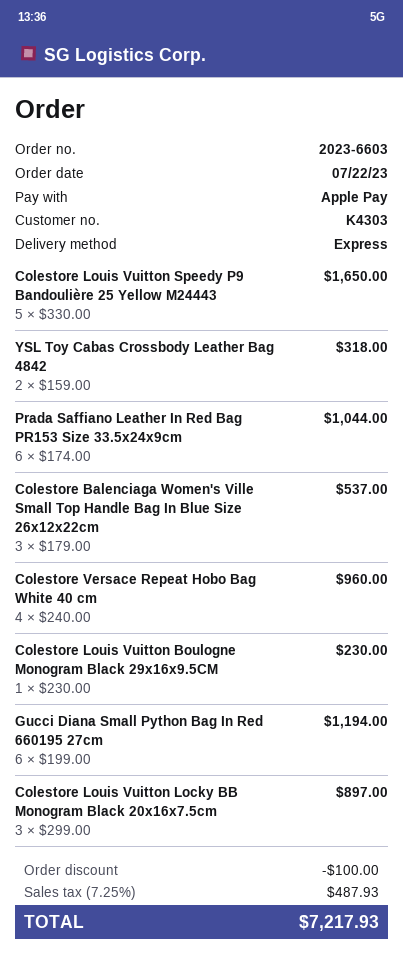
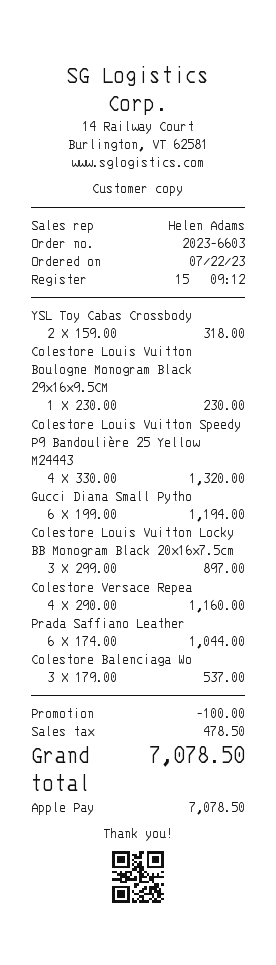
Colestore Louis Vuitton Speedy P9 Bandoulière 25 Yellow M24443: 5 x 330.00 = 1650.00 -> 4 x 330.00 = 1320.00
Colestore Versace Repeat Hobo Bag White 40 cm: 4 x 240.00 = 960.00 -> 4 x 290.00 = 1160.00
tax: 487.93 -> 478.50
total: 7217.93 -> 7078.50

